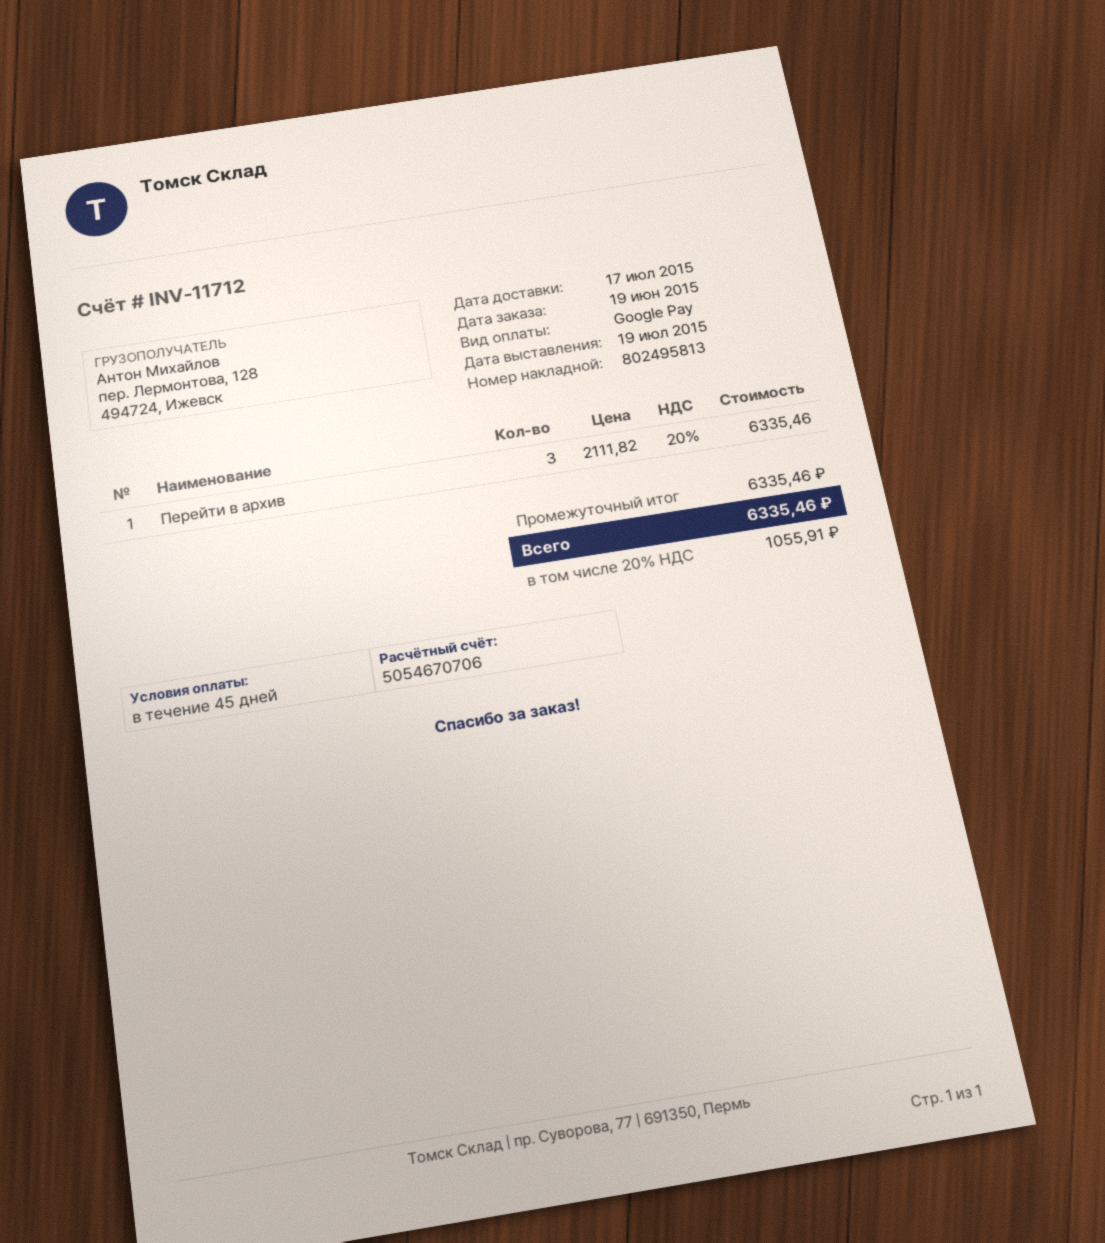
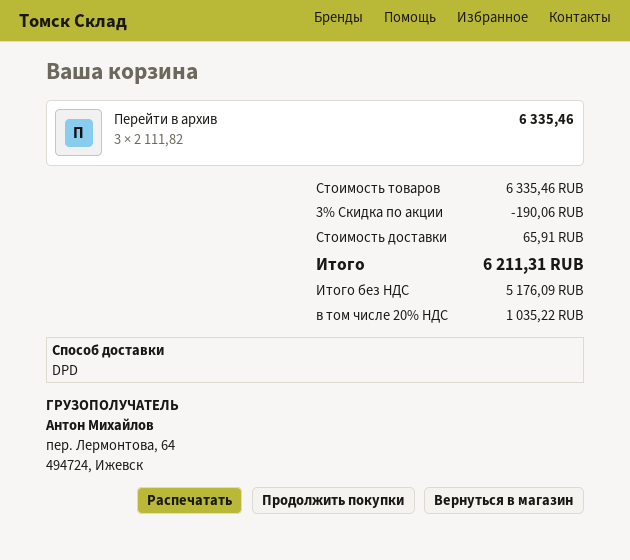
ship to: пер. Лермонтова, 128, 494724, Ижевск -> пер. Лермонтова, 64, 494724, Ижевск
discount: none -> 3% = 190.06
shipping: none -> 65.91
tax: 20% = 1055.91 -> 20% = 1035.22
total: 6335.46 -> 6211.31

